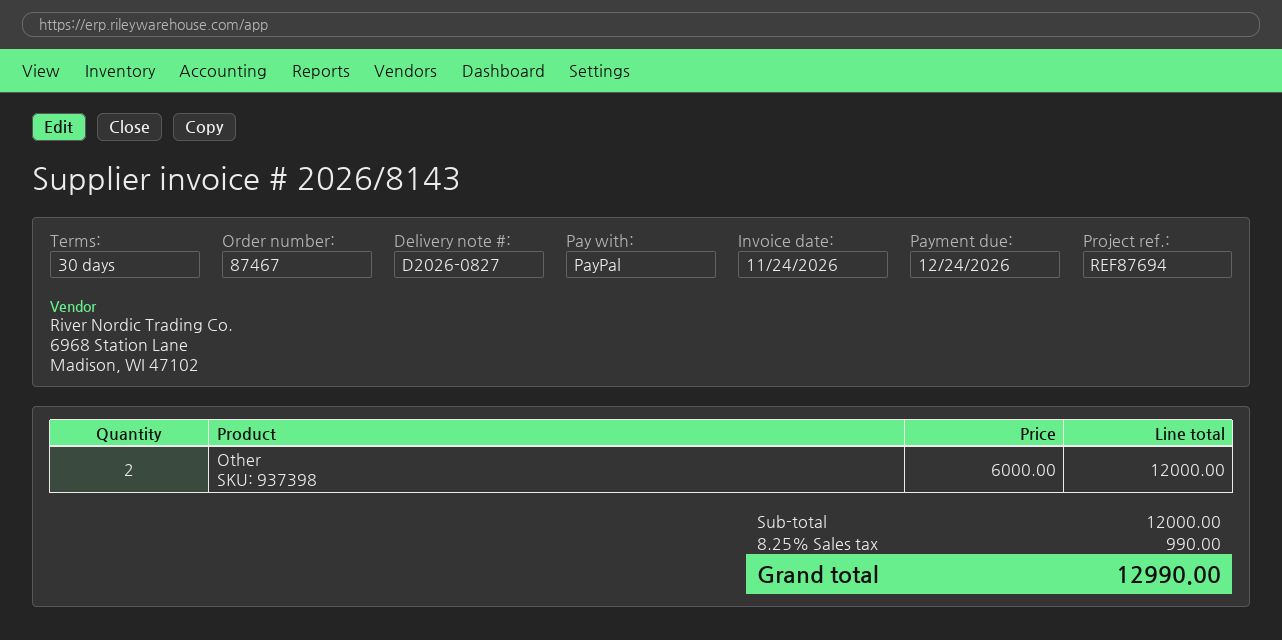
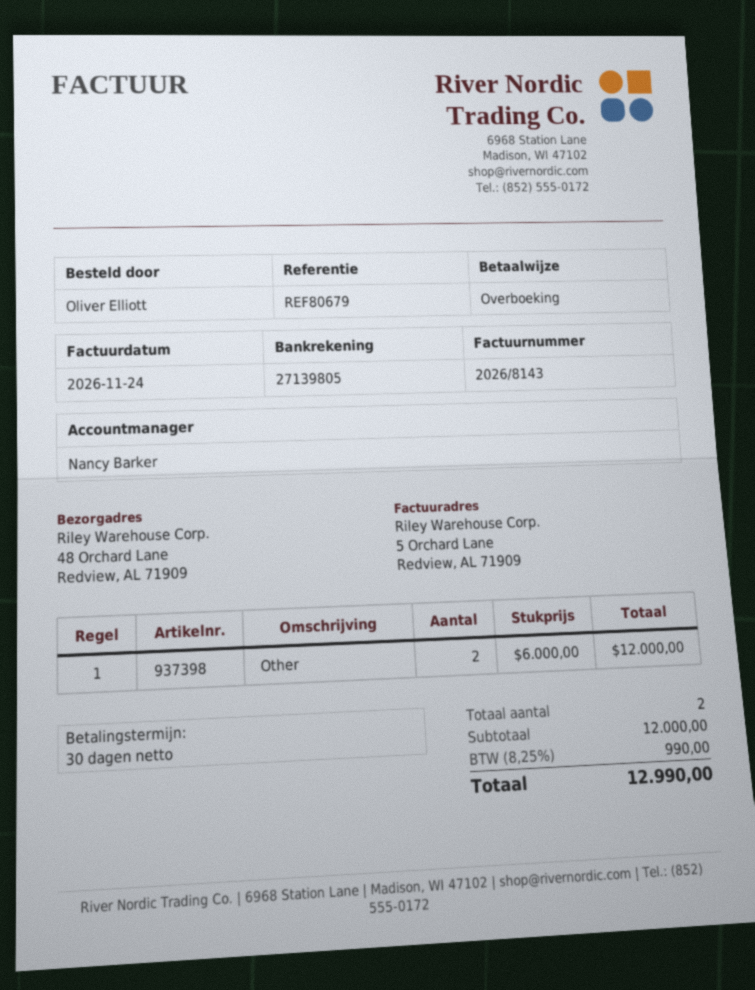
reference: REF87694 -> REF80679
payment method: PayPal -> bank transfer

